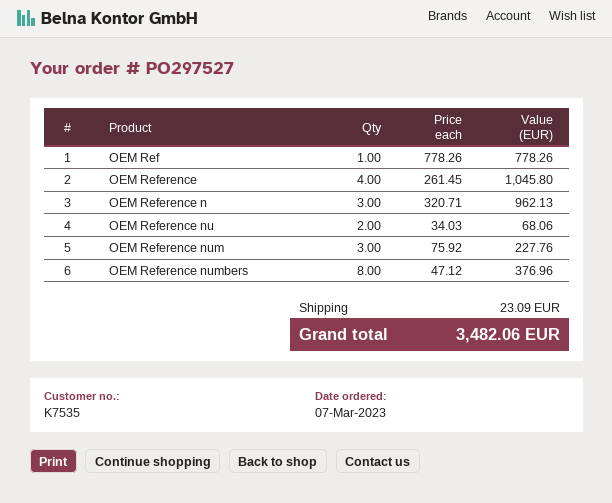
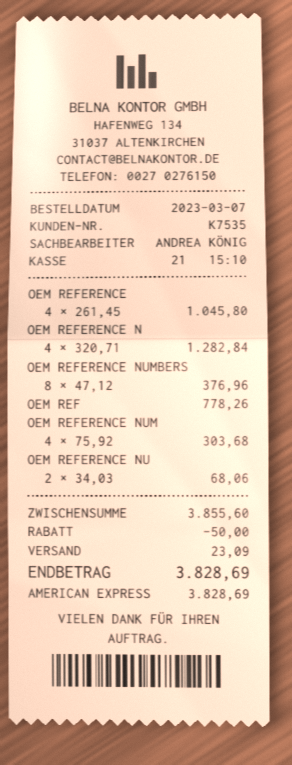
OEM Reference n: 3 x 320.71 = 962.13 -> 4 x 320.71 = 1282.84
OEM Reference num: 3 x 75.92 = 227.76 -> 4 x 75.92 = 303.68
discount: none -> 50.00
total: 3482.06 -> 3828.69

